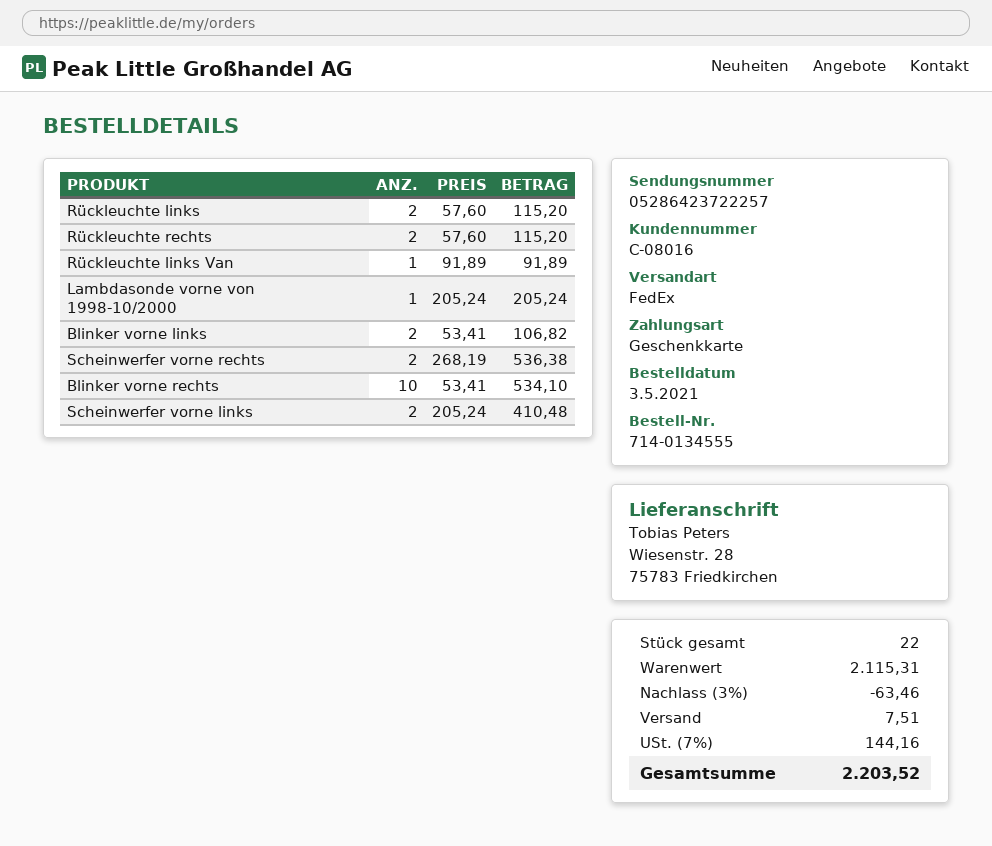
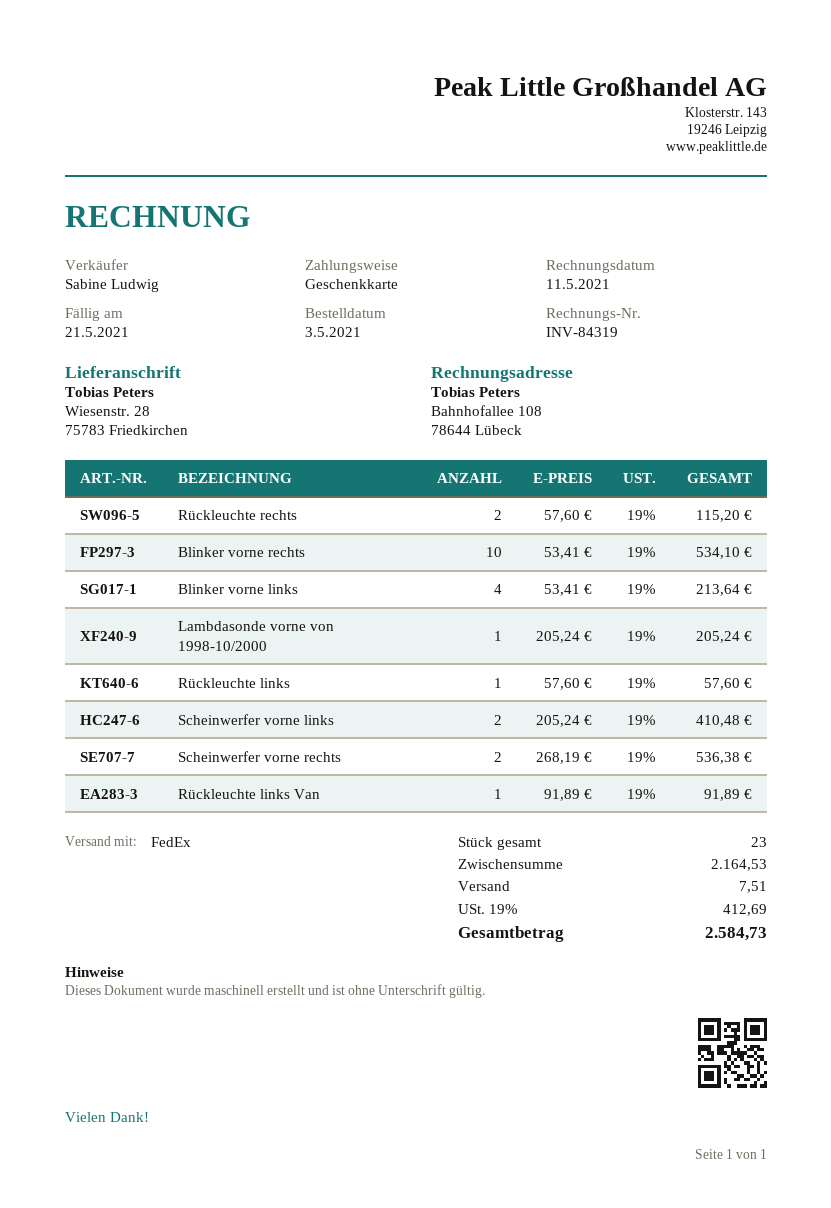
Rückleuchte links: 2 x 57.60 = 115.20 -> 1 x 57.60 = 57.60
Blinker vorne links: 2 x 53.41 = 106.82 -> 4 x 53.41 = 213.64
total quantity: 22 -> 23
subtotal: 2115.31 -> 2164.53
discount: 3% = 63.46 -> none
tax: 7% = 144.16 -> 19% = 412.69
total: 2203.52 -> 2584.73

